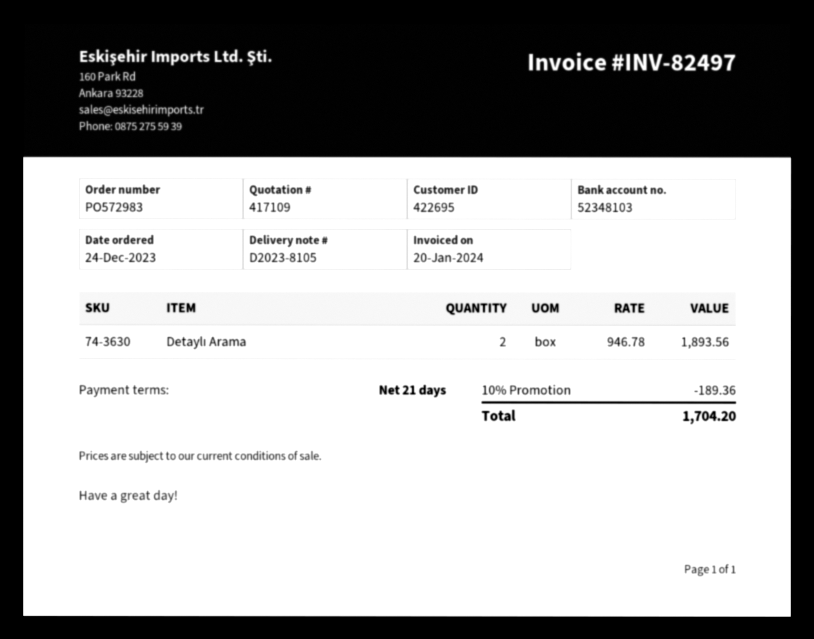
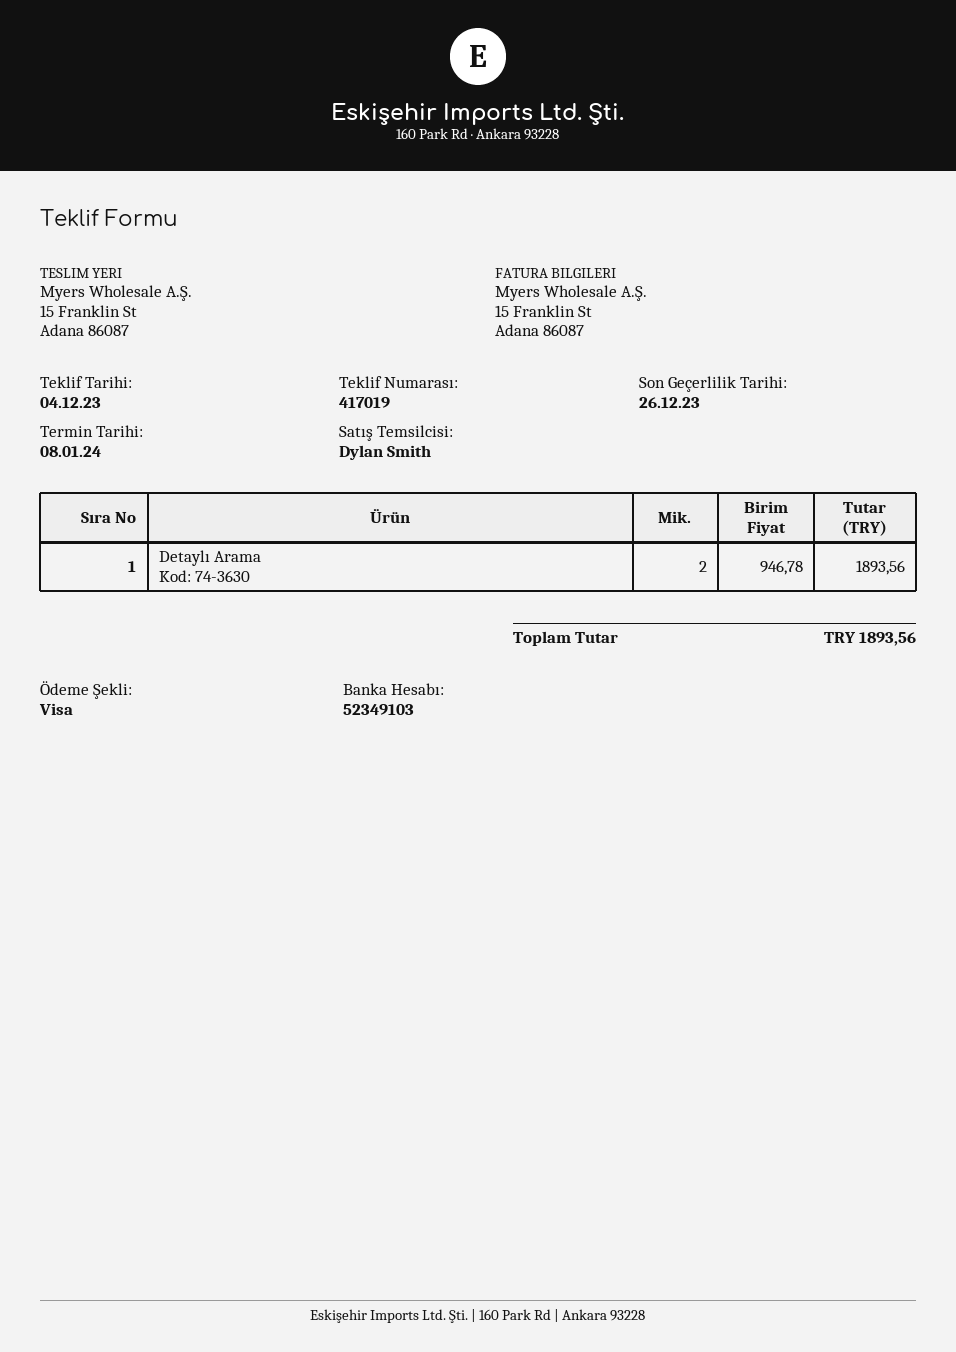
quote number: 417109 -> 417019
bank account: 52348103 -> 52349103
discount: 10% = 189.36 -> none
total: 1704.20 -> 1893.56

